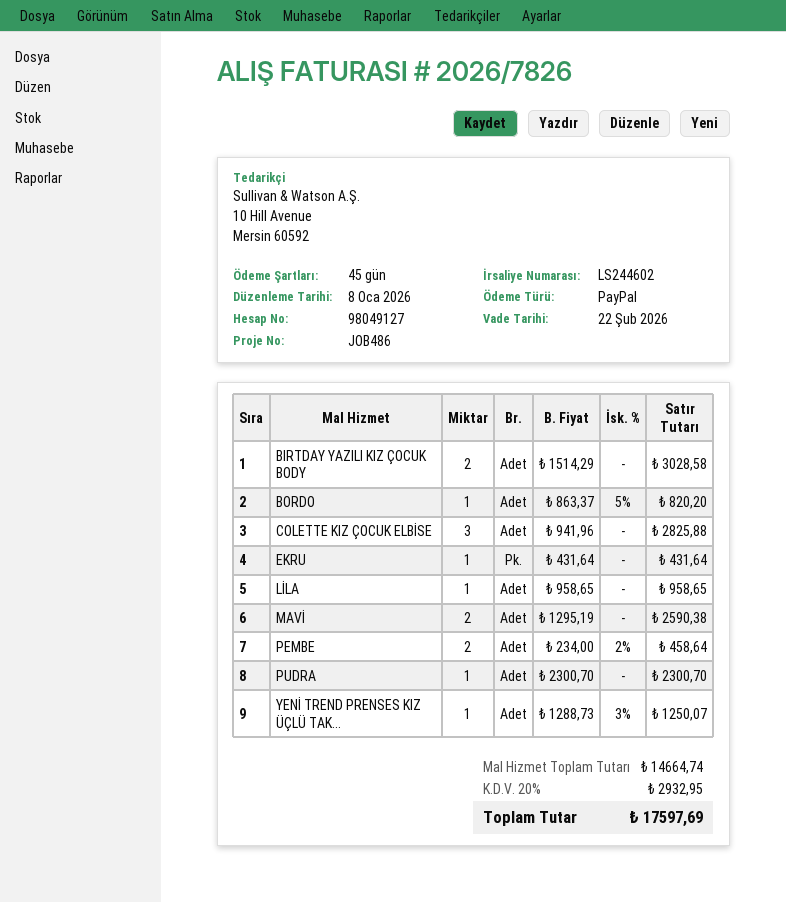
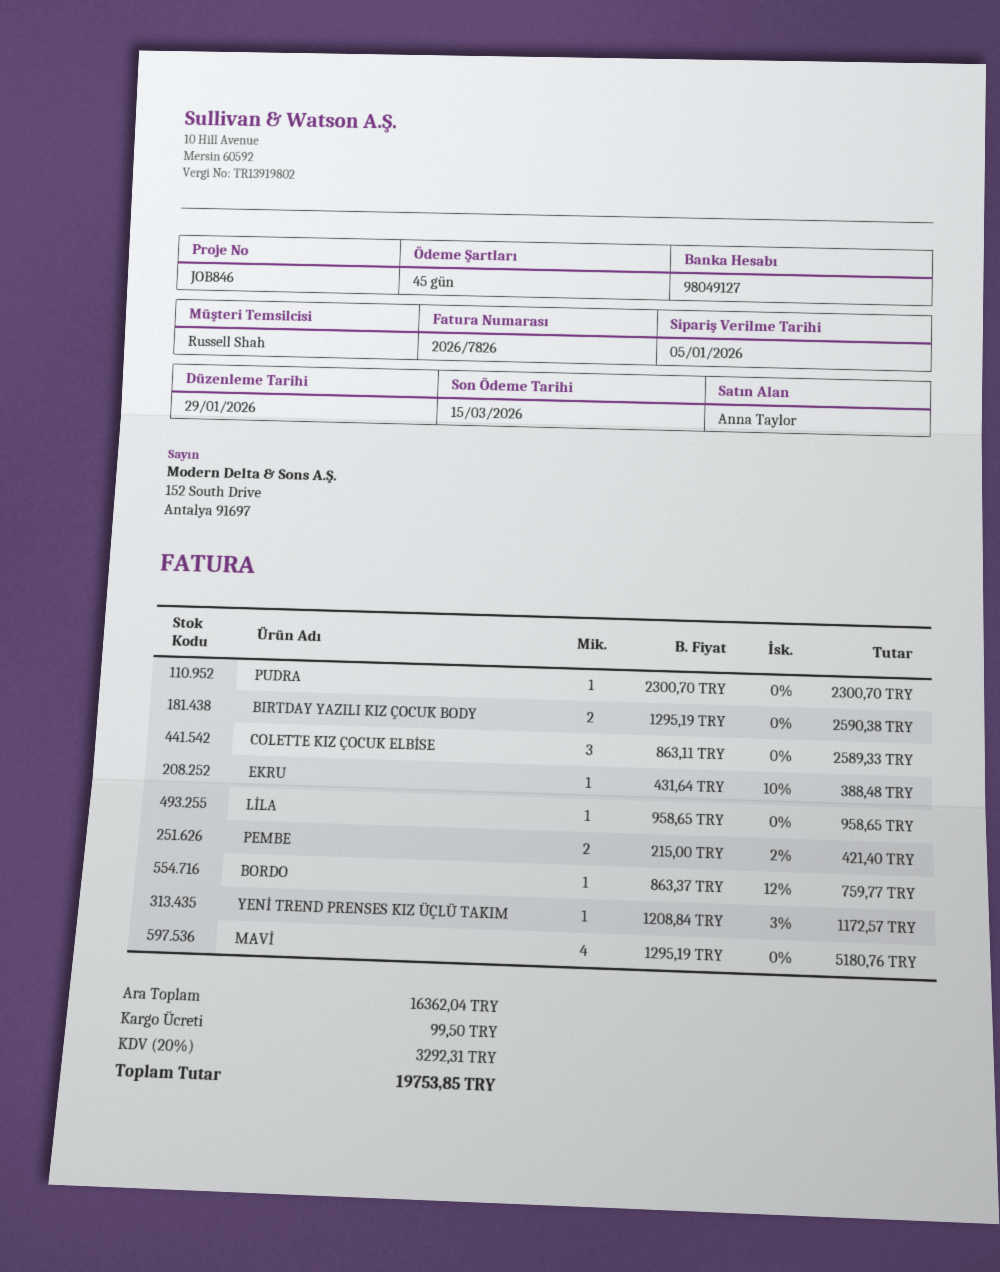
invoice date: 2026-01-08 -> 2026-01-29
due date: 2026-02-22 -> 2026-03-15
reference: JOB486 -> JOB846
BIRTDAY YAZILI KIZ ÇOCUK BODY: 2 x 1514.29 = 3028.58 -> 2 x 1295.19 = 2590.38
BORDO: 1 x 863.37 - 5% = 820.20 -> 1 x 863.37 - 12% = 759.77
COLETTE KIZ ÇOCUK ELBİSE: 3 x 941.96 = 2825.88 -> 3 x 863.11 = 2589.33
EKRU: 1 x 431.64 = 431.64 -> 1 x 431.64 - 10% = 388.48
MAVİ: 2 x 1295.19 = 2590.38 -> 4 x 1295.19 = 5180.76
PEMBE: 2 x 234.00 - 2% = 458.64 -> 2 x 215.00 - 2% = 421.40
YENİ TREND PRENSES KIZ ÜÇLÜ TAK...: 1 x 1288.73 - 3% = 1250.07 -> 1 x 1208.84 - 3% = 1172.57
subtotal: 14664.74 -> 16362.04
shipping: none -> 99.50
tax: 20% = 2932.95 -> 20% = 3292.31
total: 17597.69 -> 19753.85

